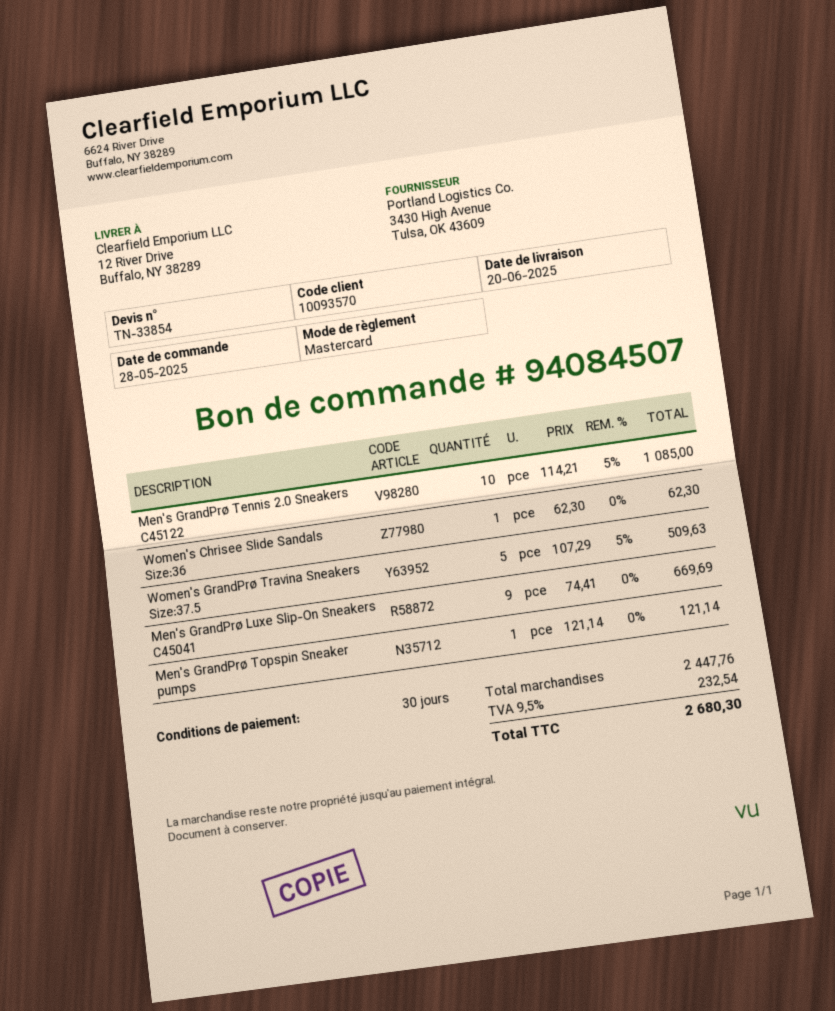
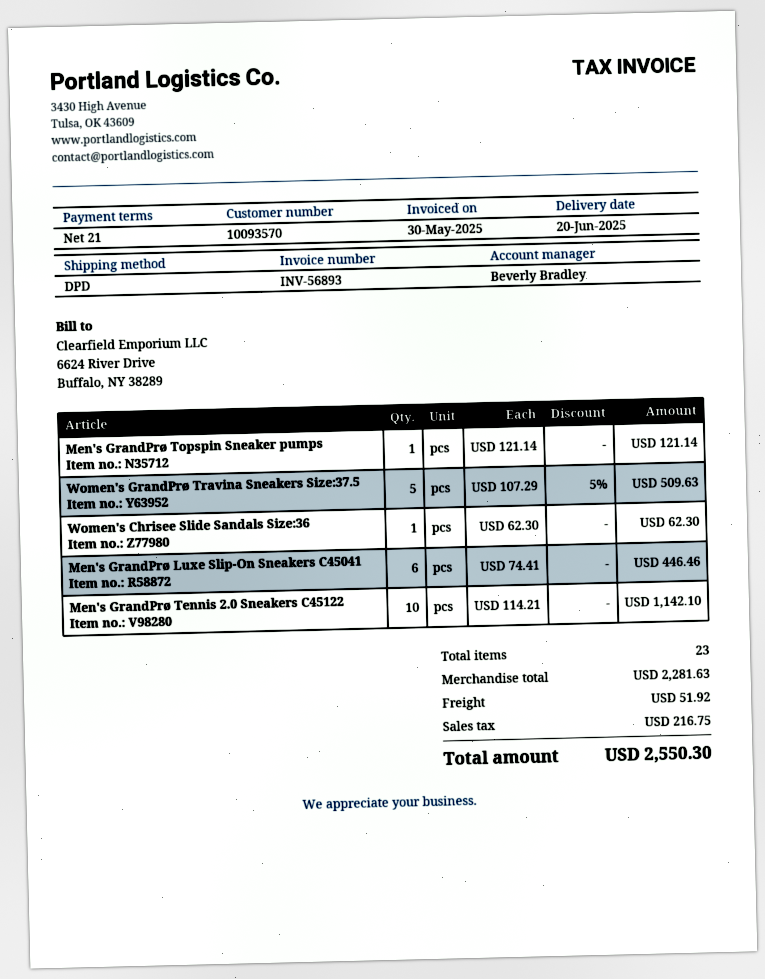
payment terms: 30 days -> 21 days
Men's GrandPrø Tennis 2.0 Sneakers C45122: 10 x 114.21 - 5% = 1085.00 -> 10 x 114.21 = 1142.10
Men's GrandPrø Luxe Slip-On Sneakers C45041: 9 x 74.41 = 669.69 -> 6 x 74.41 = 446.46
subtotal: 2447.76 -> 2281.63
shipping: none -> 51.92
tax: 232.54 -> 216.75
total: 2680.30 -> 2550.30

